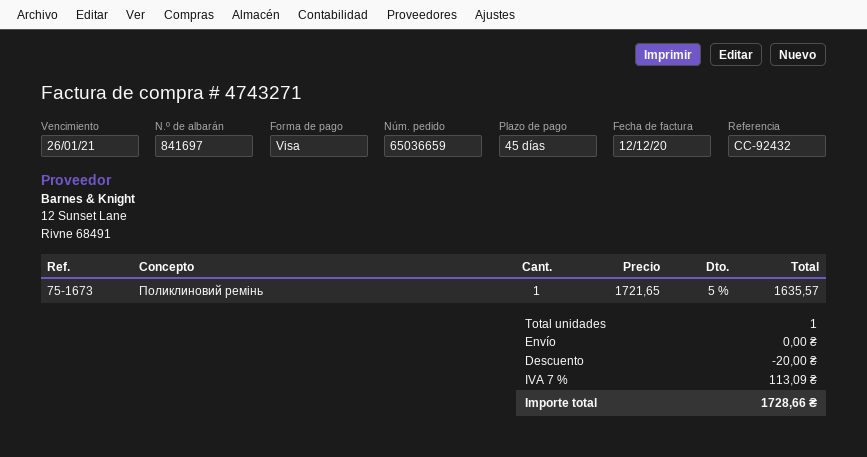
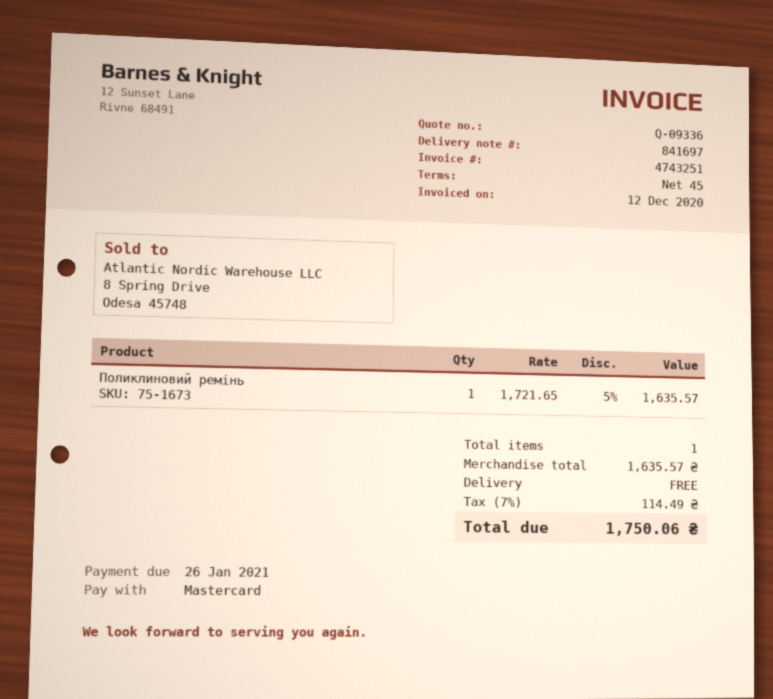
invoice number: 4743271 -> 4743251
payment method: Visa -> Mastercard
discount: 20.00 -> none
tax: 7% = 113.09 -> 7% = 114.49
total: 1728.66 -> 1750.06

